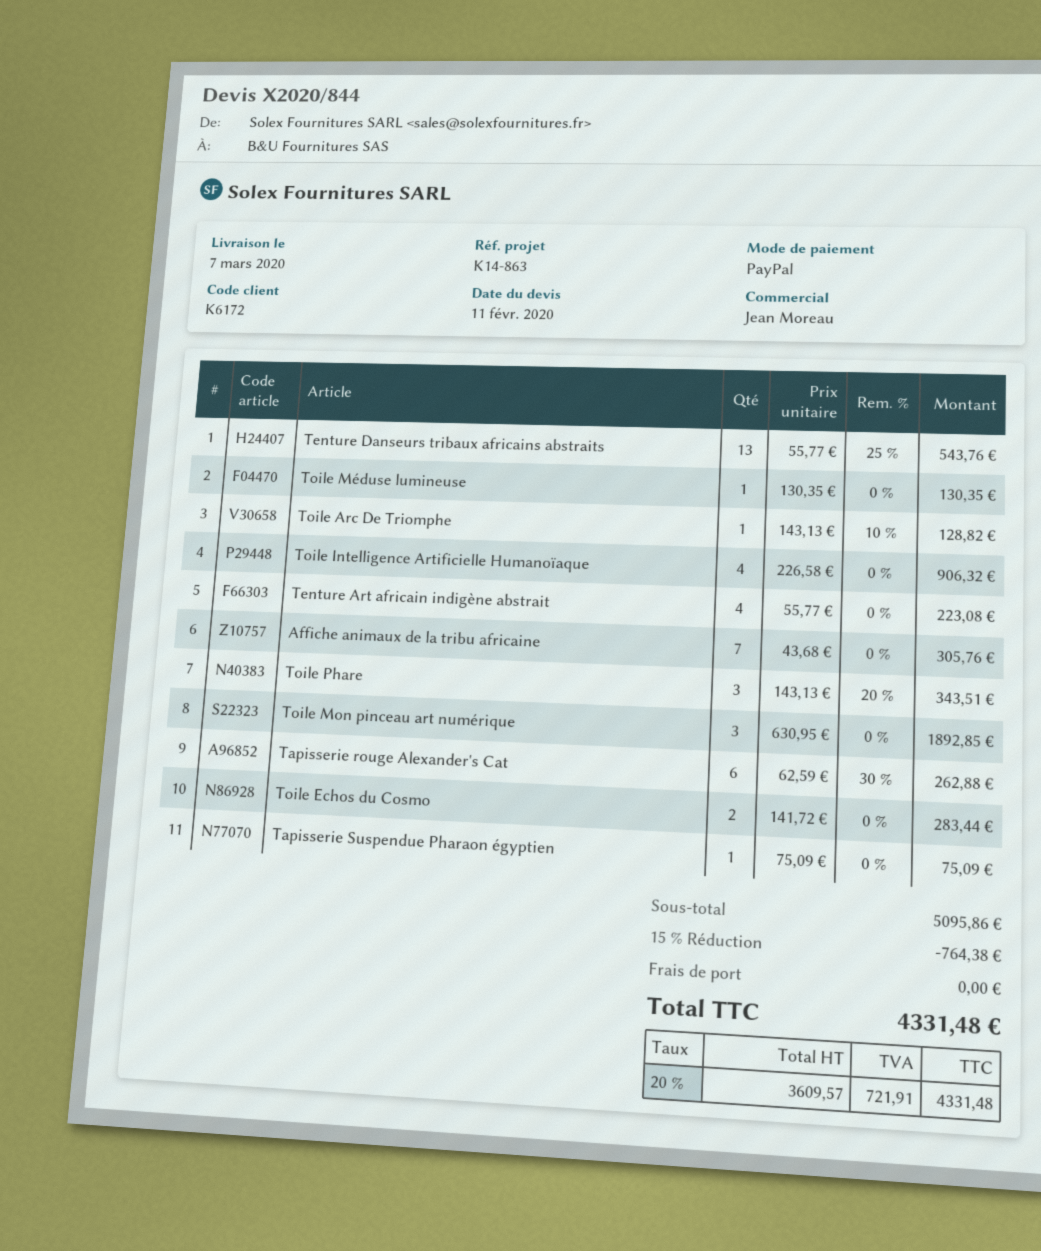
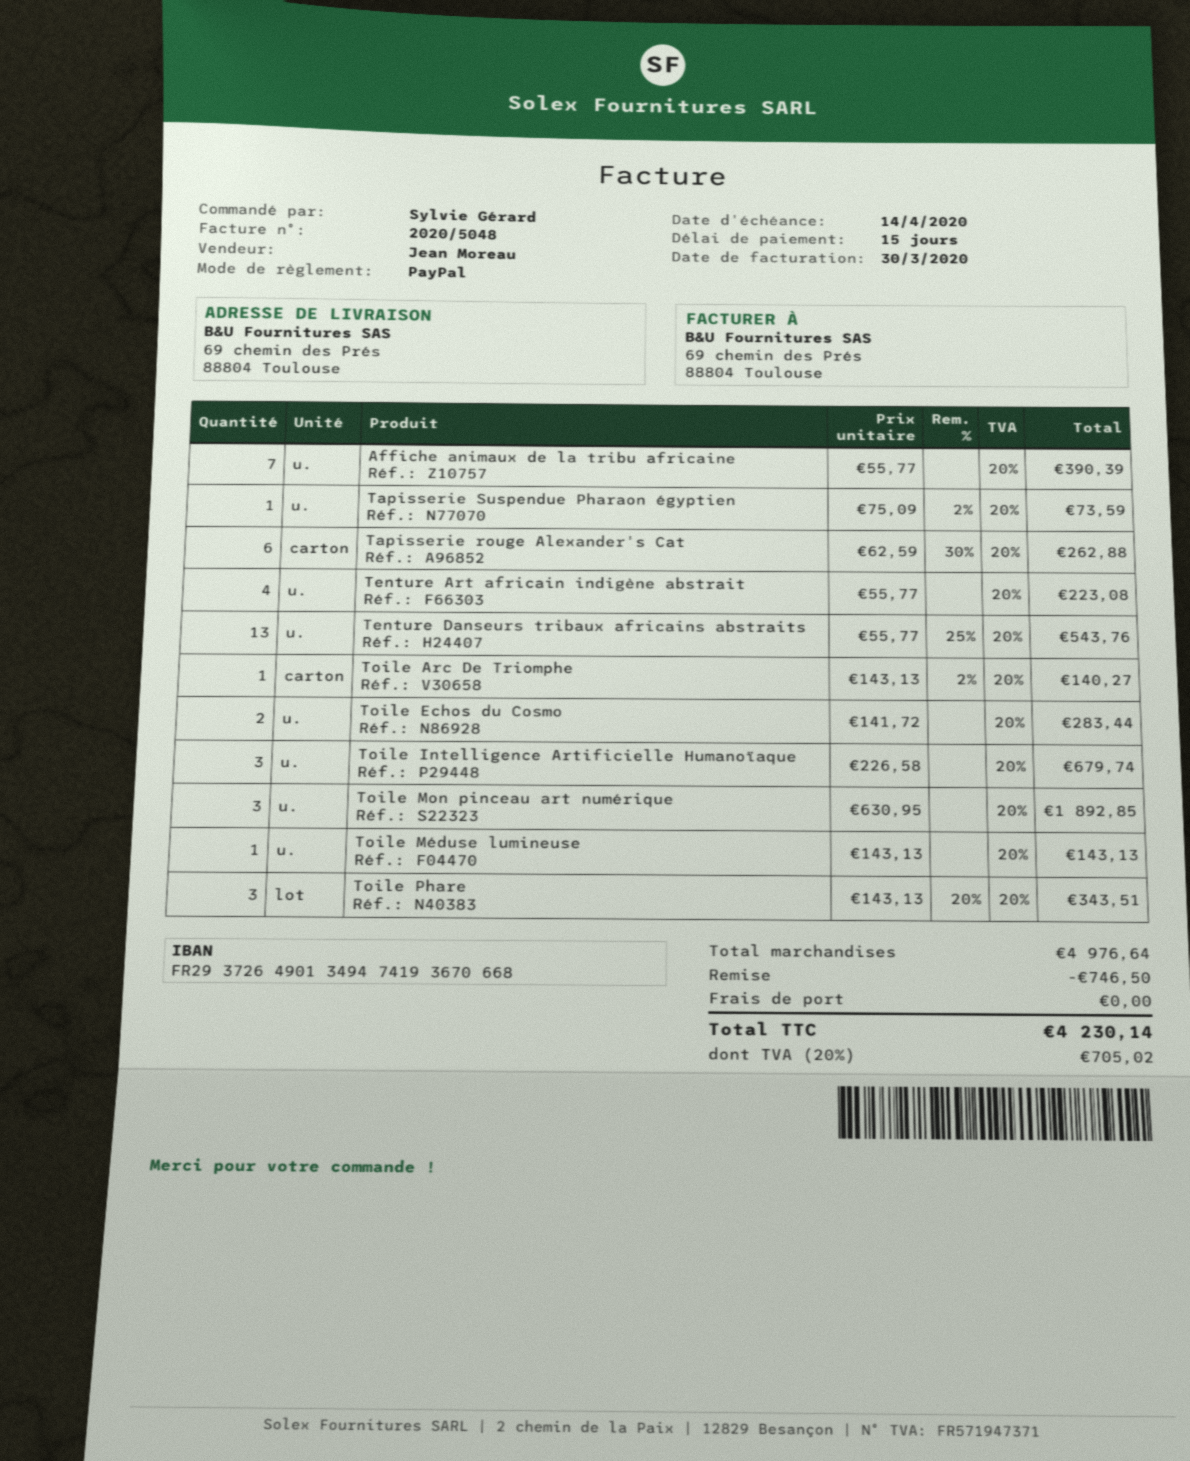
Toile Méduse lumineuse: 1 x 130.35 = 130.35 -> 1 x 143.13 = 143.13
Toile Arc De Triomphe: 1 x 143.13 - 10% = 128.82 -> 1 x 143.13 - 2% = 140.27
Toile Intelligence Artificielle Humanoïaque: 4 x 226.58 = 906.32 -> 3 x 226.58 = 679.74
Affiche animaux de la tribu africaine: 7 x 43.68 = 305.76 -> 7 x 55.77 = 390.39
Tapisserie Suspendue Pharaon égyptien: 1 x 75.09 = 75.09 -> 1 x 75.09 - 2% = 73.59
subtotal: 5095.86 -> 4976.64
discount: 764.38 -> 746.50
tax: 20% = 721.91 -> 20% = 705.02
total: 4331.48 -> 4230.14

